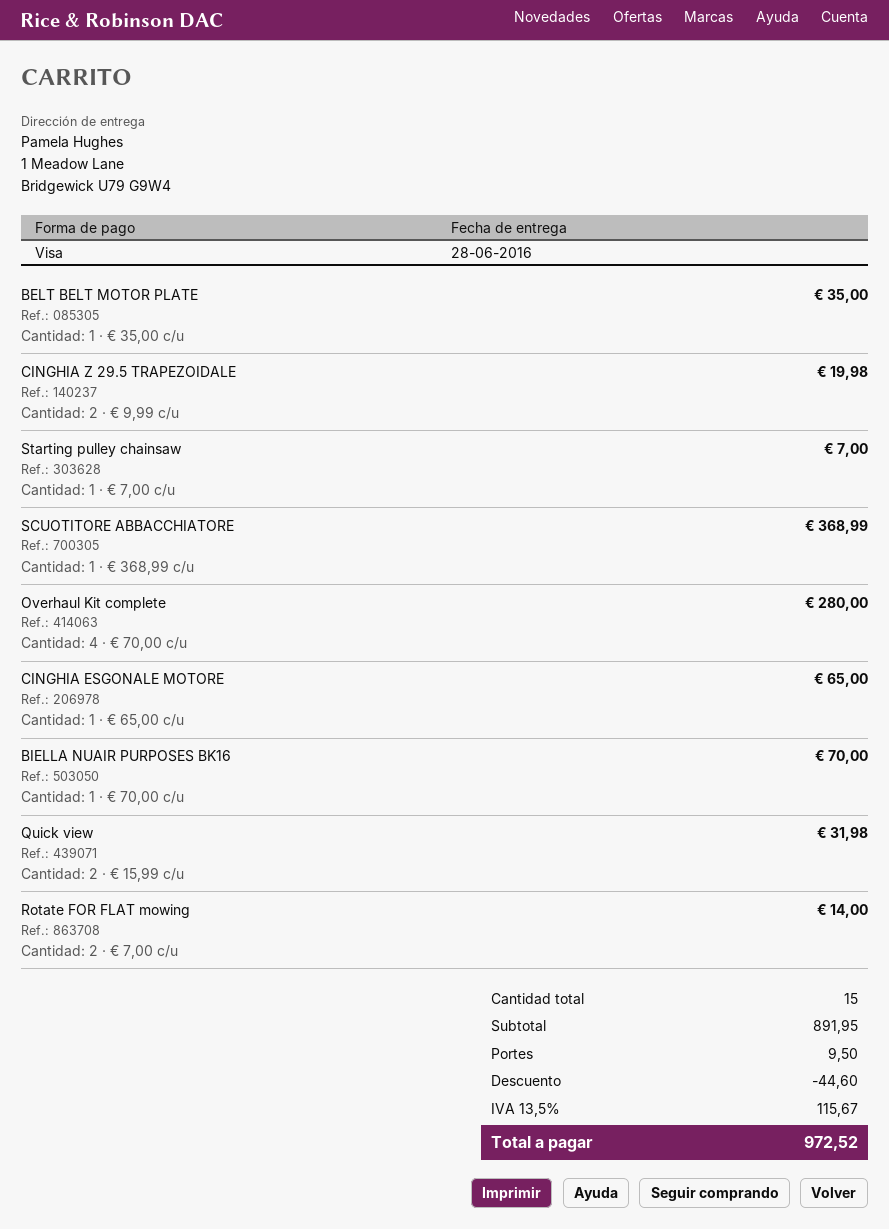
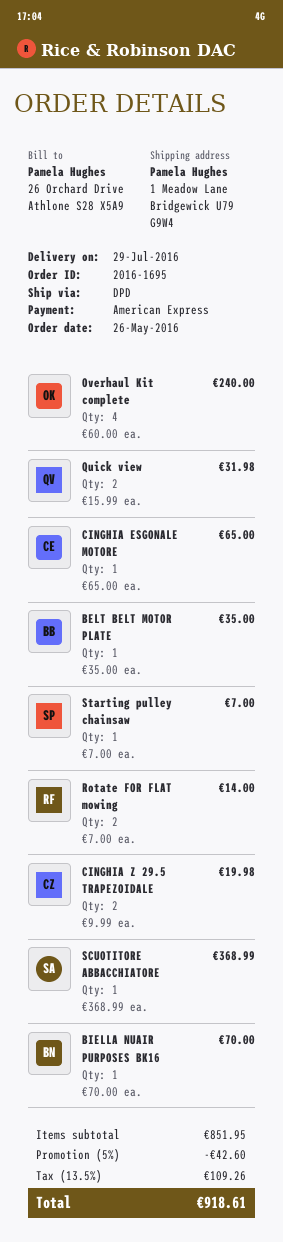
delivery date: 2016-06-28 -> 2016-07-29
payment method: Visa -> American Express
Overhaul Kit complete: 4 x 70.00 = 280.00 -> 4 x 60.00 = 240.00
subtotal: 891.95 -> 851.95
discount: 44.60 -> 42.60
shipping: 9.50 -> none
tax: 13.5% = 115.67 -> 13.5% = 109.26
total: 972.52 -> 918.61

